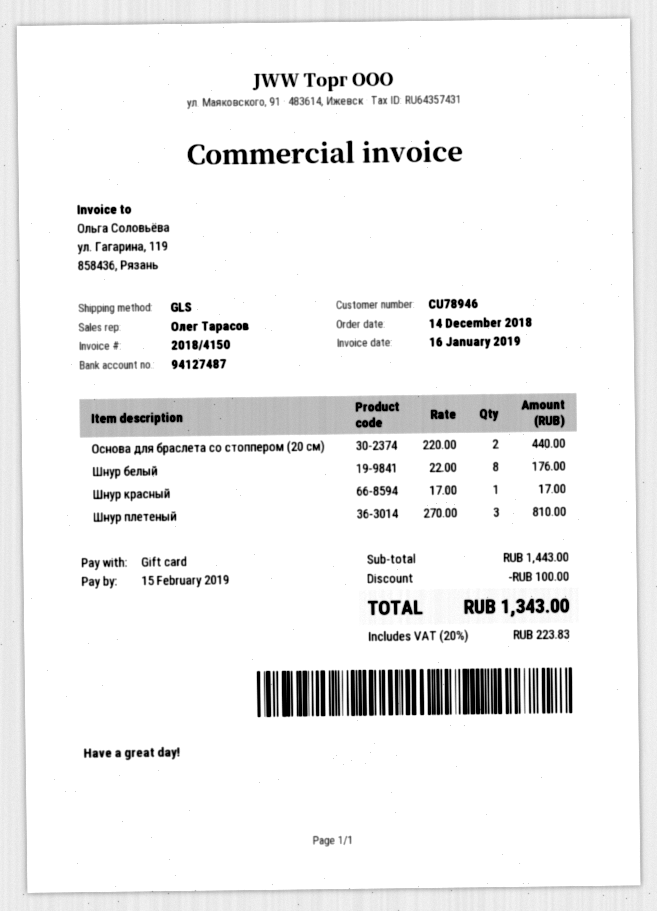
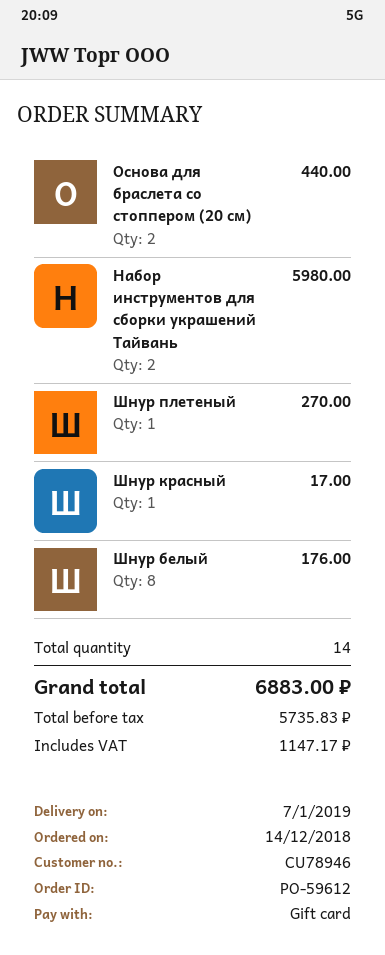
Шнур плетеный: 3 for 810.00 -> 1 for 270.00
Набор инструментов для сборки украшений Тайвань: none -> 2 for 5980.00
discount: 100.00 -> none
tax: 223.83 -> 1147.17
total: 1343.00 -> 6883.00

